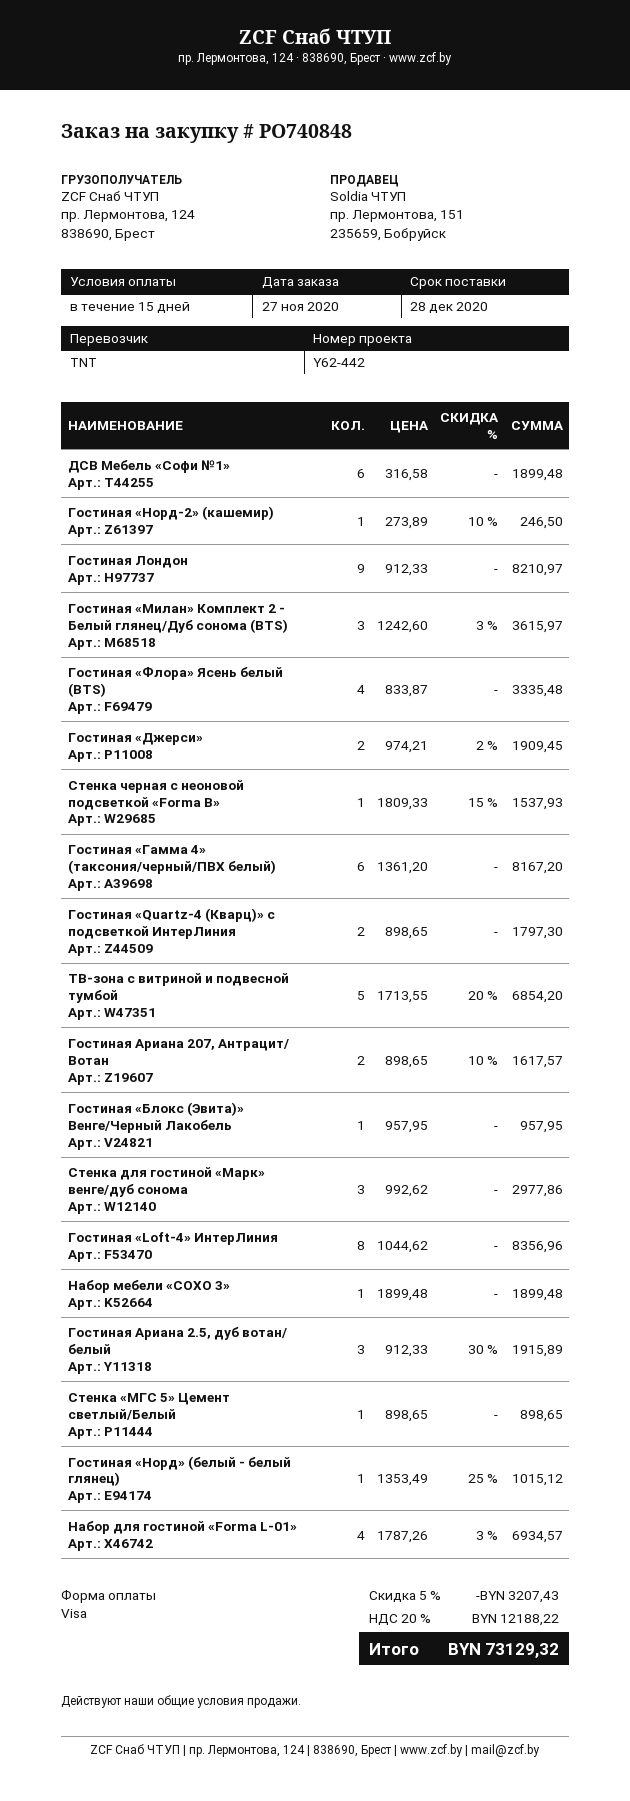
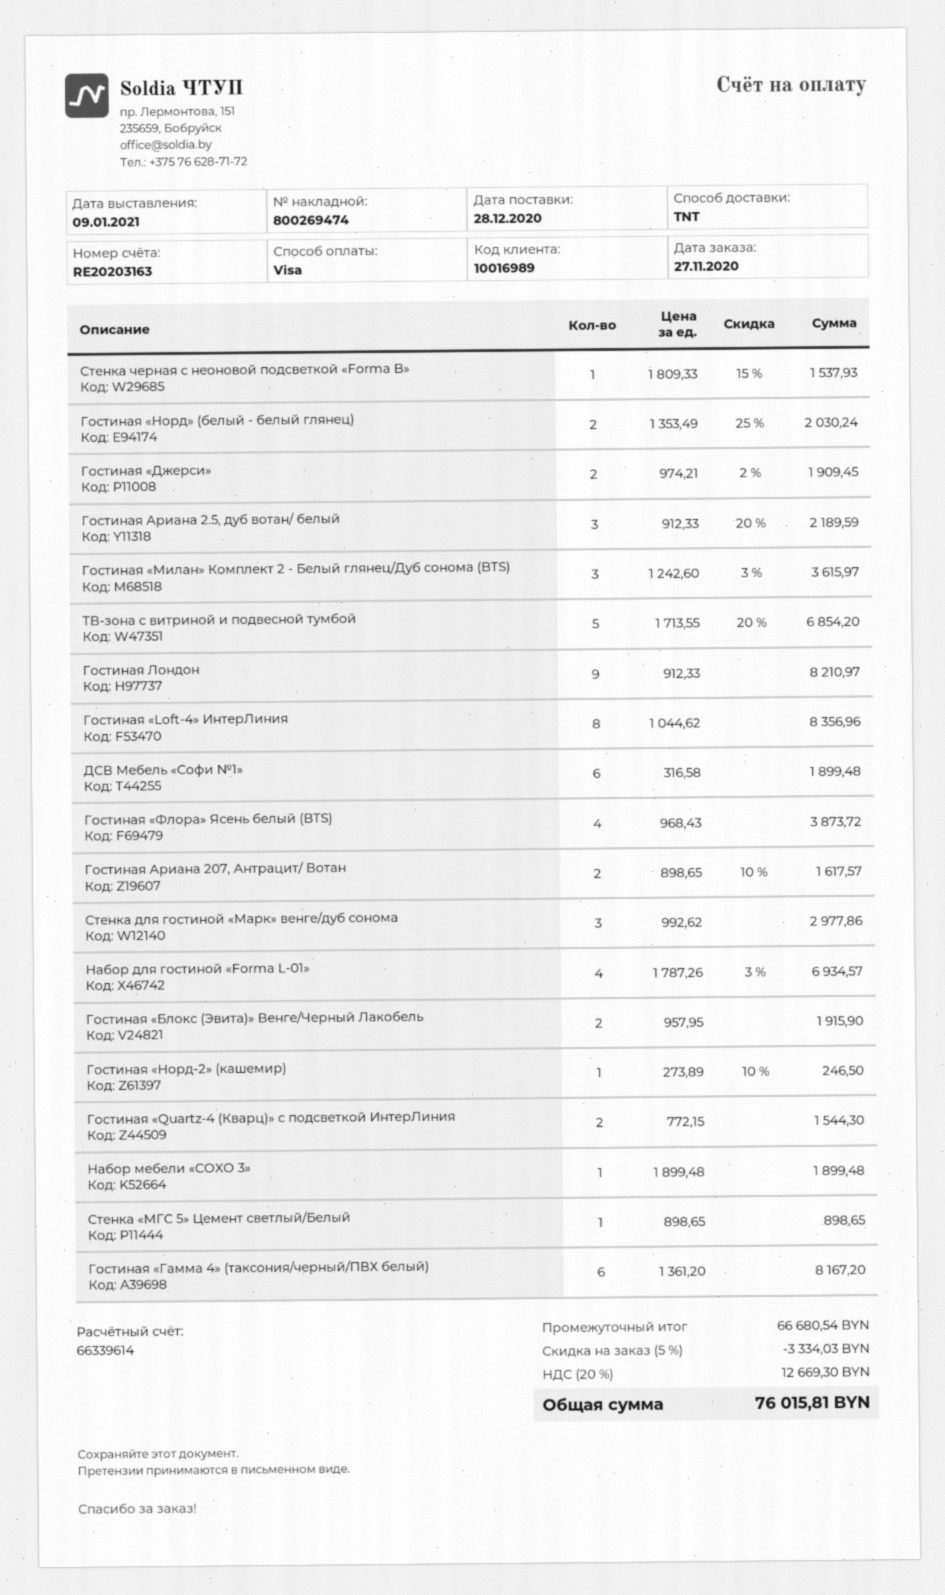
Гостиная «Флора» Ясень белый (BTS): 4 x 833.87 = 3335.48 -> 4 x 968.43 = 3873.72
Гостиная «Quartz-4 (Кварц)» с подсветкой ИнтерЛиния: 2 x 898.65 = 1797.30 -> 2 x 772.15 = 1544.30
Гостиная «Блокс (Эвита)» Венге/Черный Лакобель: 1 x 957.95 = 957.95 -> 2 x 957.95 = 1915.90
Гостиная Ариана 2.5, дуб вотан/ белый: 3 x 912.33 - 30% = 1915.89 -> 3 x 912.33 - 20% = 2189.59
Гостиная «Норд» (белый - белый глянец): 1 x 1353.49 - 25% = 1015.12 -> 2 x 1353.49 - 25% = 2030.24
discount: 5% = 3207.43 -> 5% = 3334.03
tax: 20% = 12188.22 -> 20% = 12669.30
total: 73129.32 -> 76015.81

